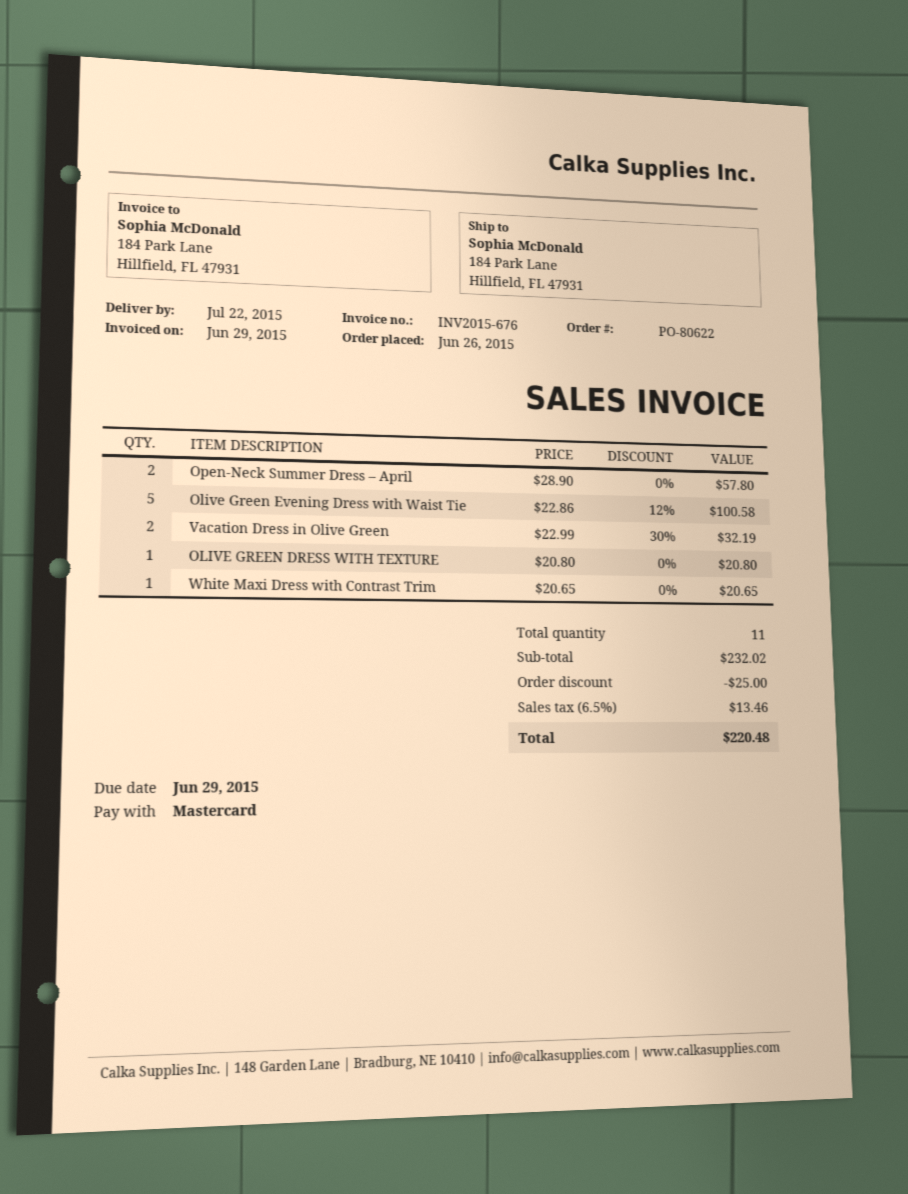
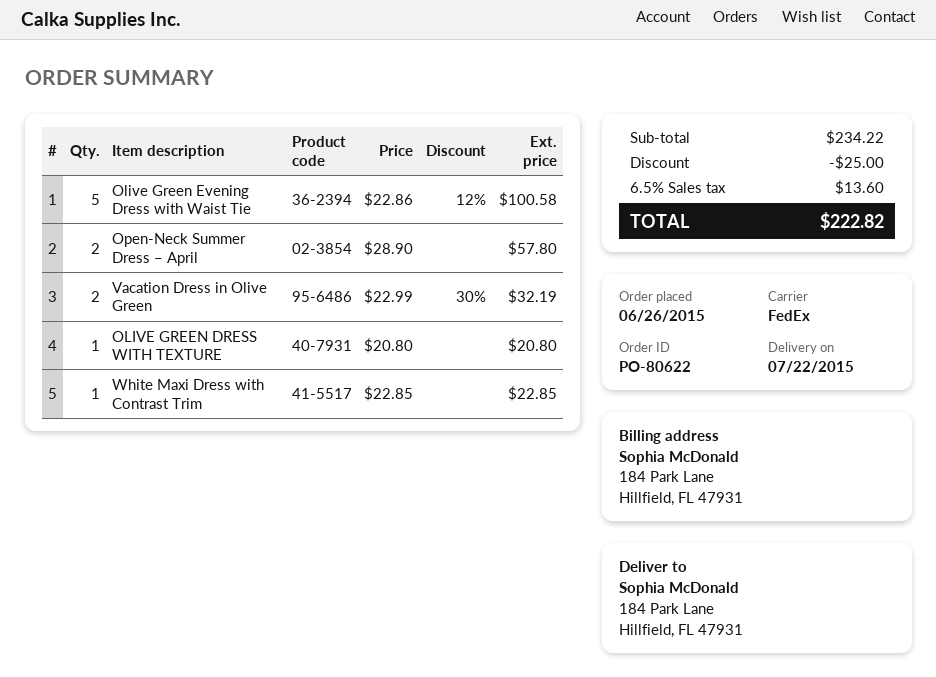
White Maxi Dress with Contrast Trim: 1 x 20.65 = 20.65 -> 1 x 22.85 = 22.85
subtotal: 232.02 -> 234.22
tax: 6.5% = 13.46 -> 6.5% = 13.60
total: 220.48 -> 222.82

